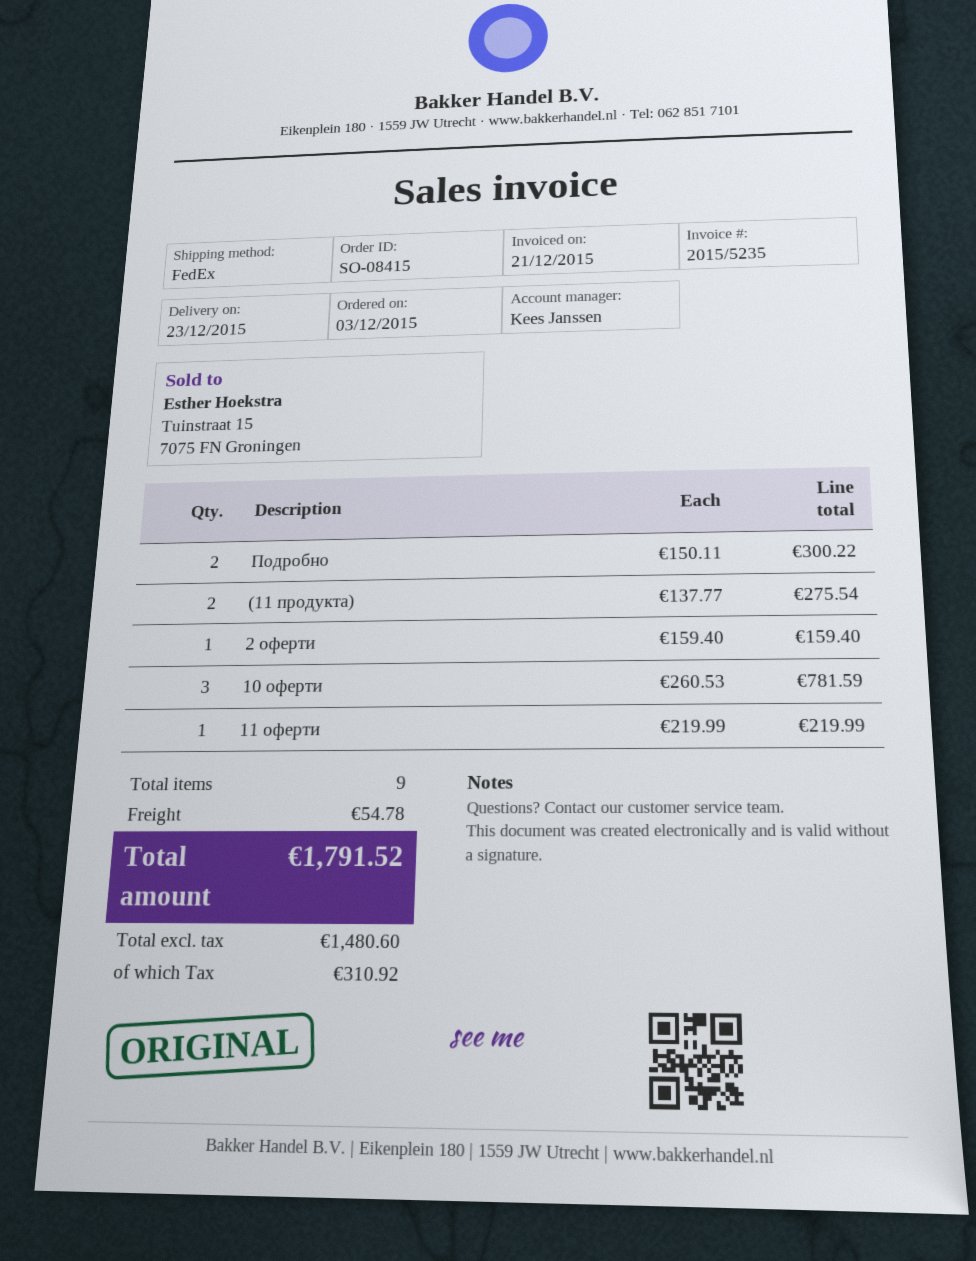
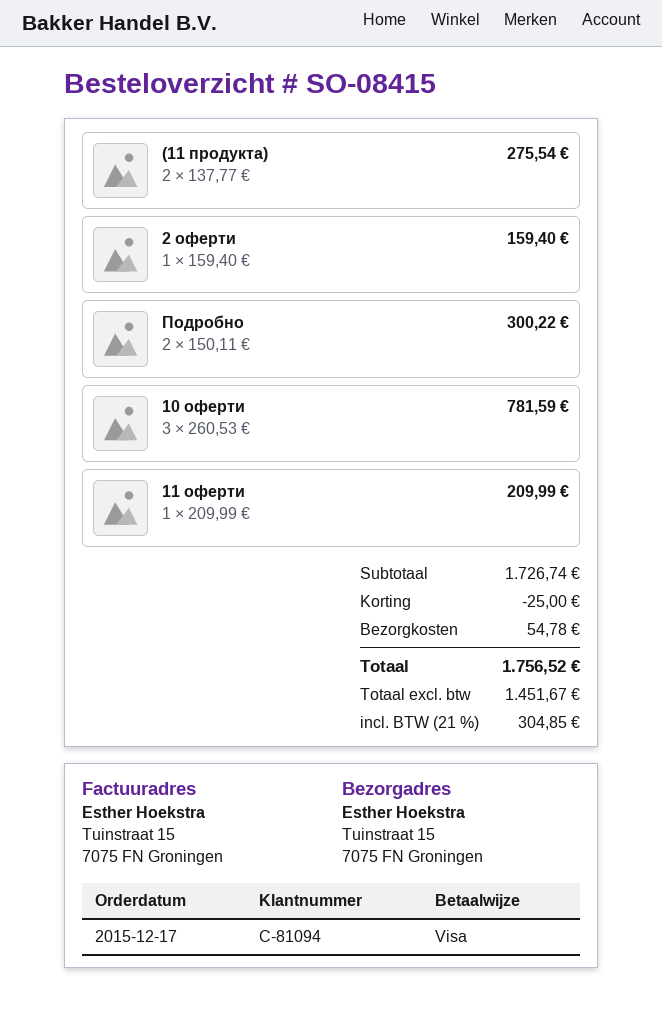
order date: 2015-12-03 -> 2015-12-17
11 оферти: 1 x 219.99 = 219.99 -> 1 x 209.99 = 209.99
discount: none -> 25.00
net: 1480.60 -> 1451.67
tax: 310.92 -> 304.85
total: 1791.52 -> 1756.52

